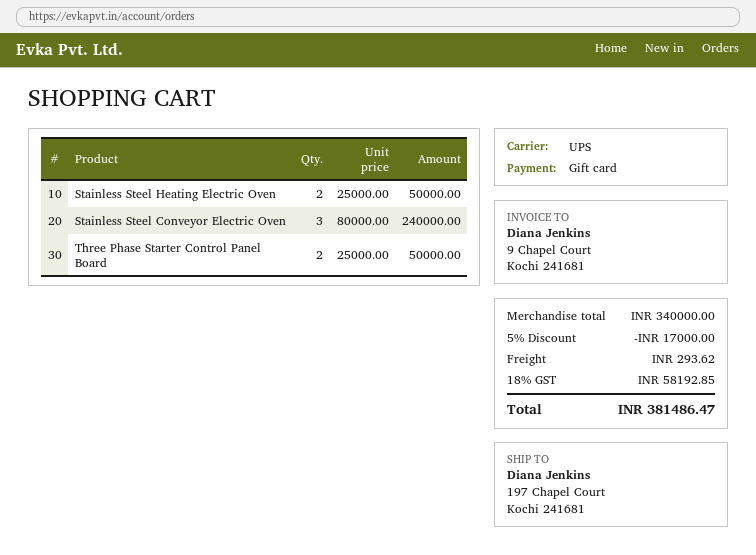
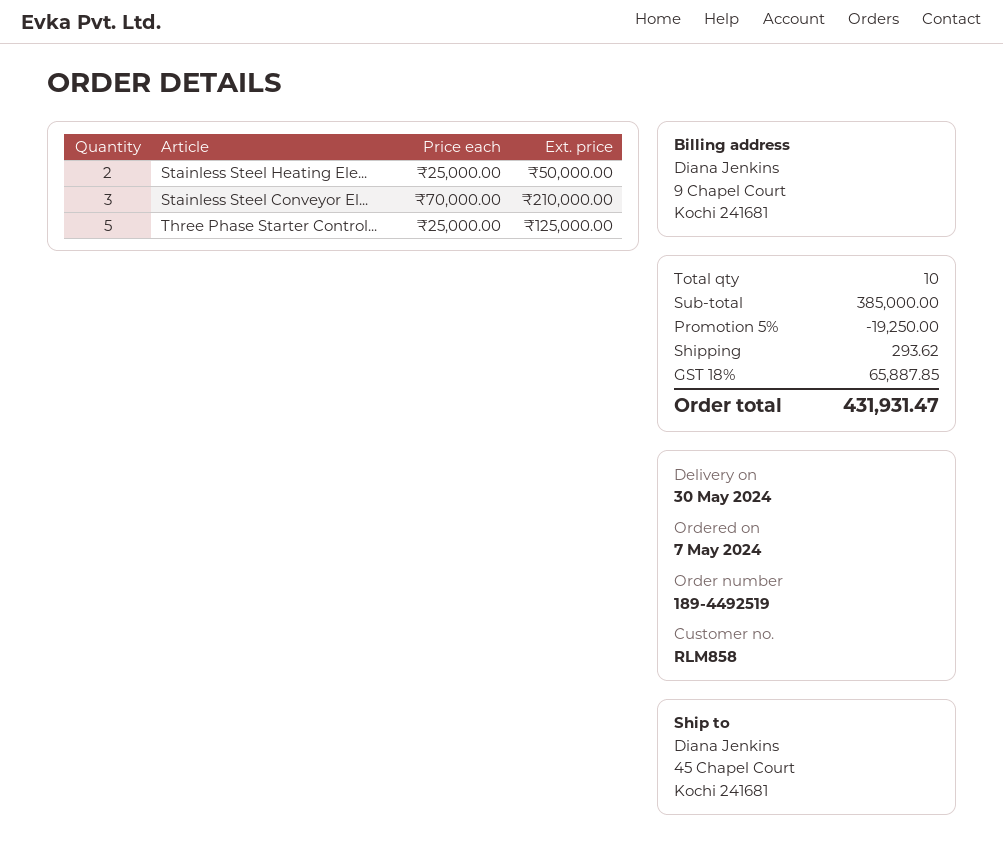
ship to: 197 Chapel Court, Kochi 241681 -> 45 Chapel Court, Kochi 241681
Stainless Steel Conveyor Electric Oven: 3 x 80000.00 = 240000.00 -> 3 x 70000.00 = 210000.00
Three Phase Starter Control Panel Board: 2 x 25000.00 = 50000.00 -> 5 x 25000.00 = 125000.00
subtotal: 340000.00 -> 385000.00
discount: 5% = 17000.00 -> 5% = 19250.00
tax: 18% = 58192.85 -> 18% = 65887.85
total: 381486.47 -> 431931.47

